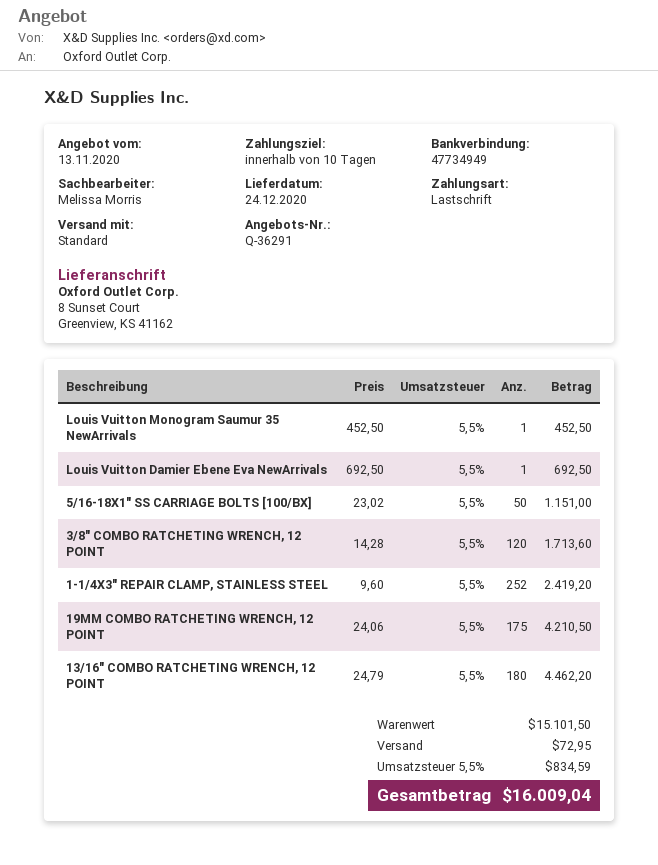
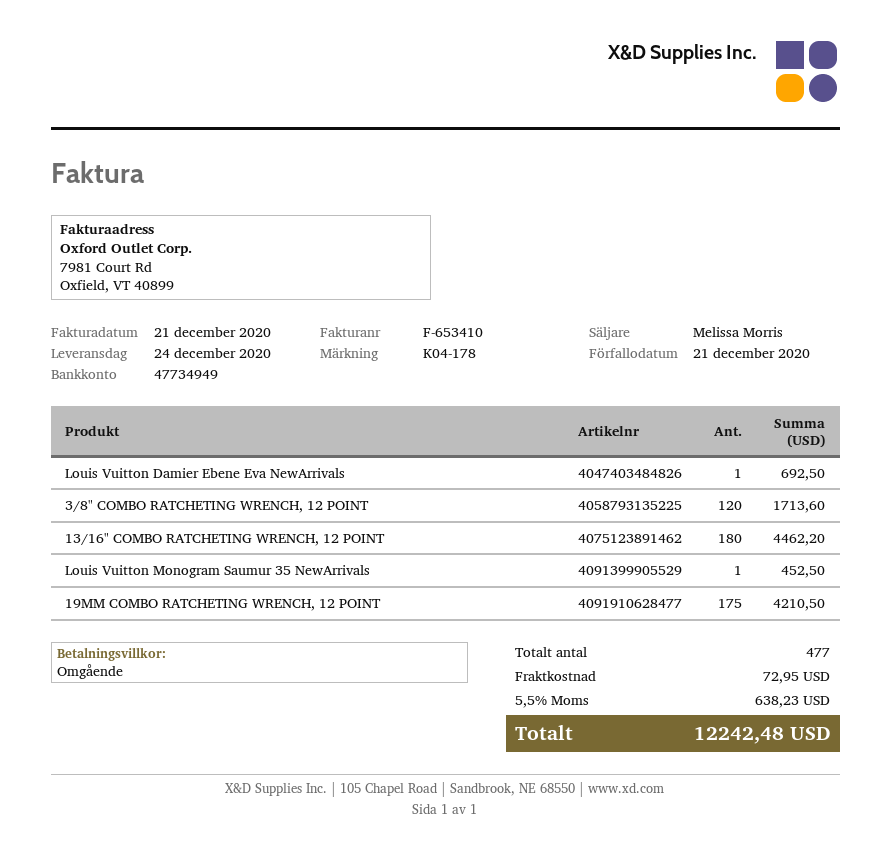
payment terms: 10 days -> on receipt
5/16-18X1" SS CARRIAGE BOLTS [100/BX]: 50 for 1151.00 -> none
1-1/4X3" REPAIR CLAMP, STAINLESS STEEL: 252 for 2419.20 -> none
tax: 5.5% = 834.59 -> 5.5% = 638.23
total: 16009.04 -> 12242.48

